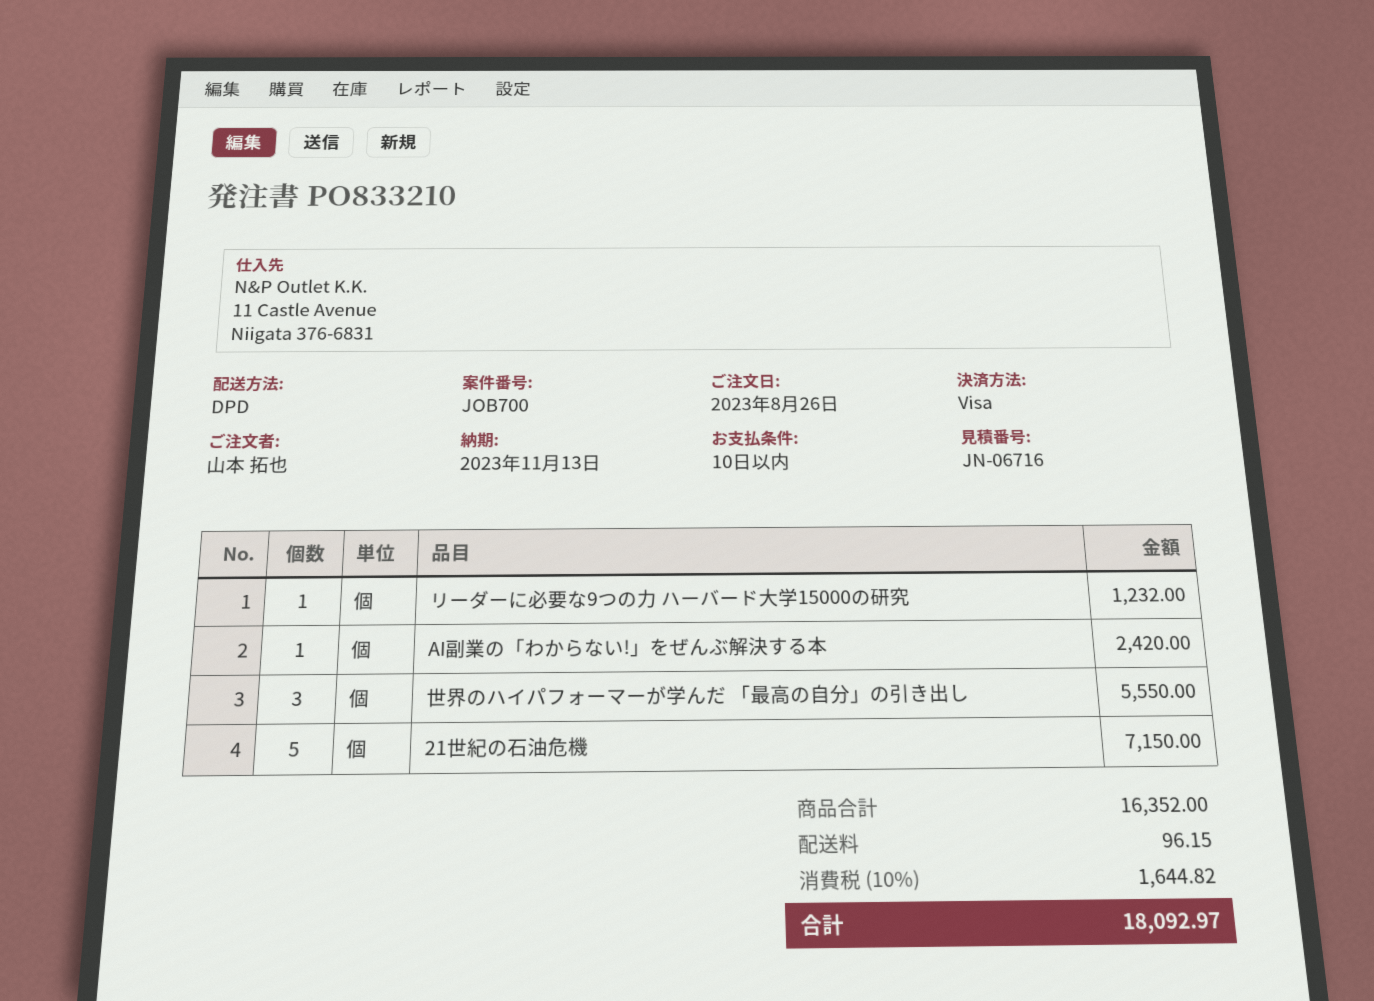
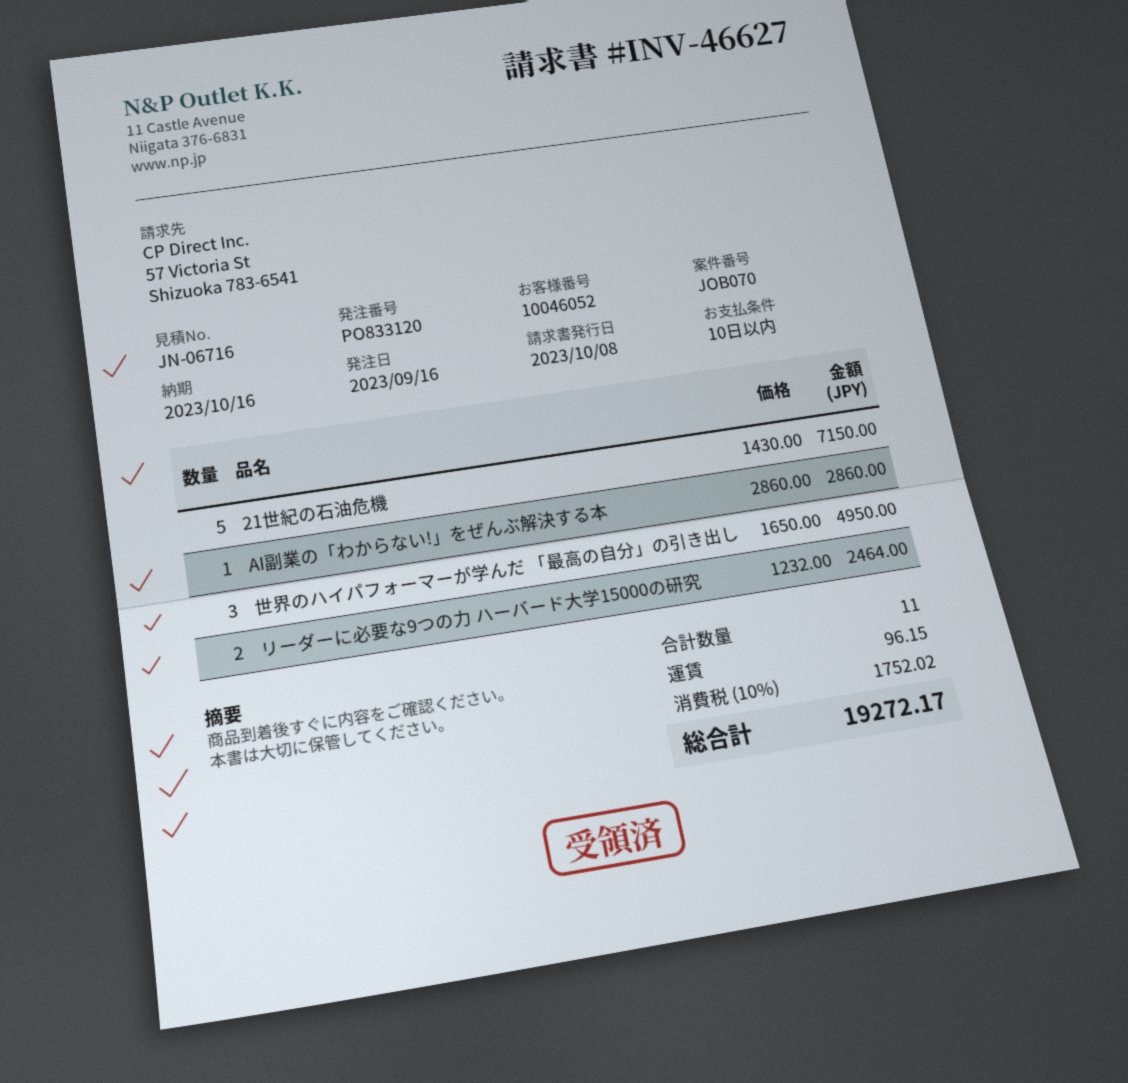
order number: PO833210 -> PO833120
order date: 2023-08-26 -> 2023-09-16
delivery date: 2023-11-13 -> 2023-10-16
reference: JOB700 -> JOB070
リーダーに必要な9つの力 ハーバード大学15000の研究: 1 for 1232.00 -> 2 for 2464.00
AI副業の「わからない!」をぜんぶ解決する本: 1 for 2420.00 -> 1 for 2860.00
世界のハイパフォーマーが学んだ 「最高の自分」の引き出し: 3 for 5550.00 -> 3 for 4950.00
tax: 10% = 1644.82 -> 10% = 1752.02
total: 18092.97 -> 19272.17

